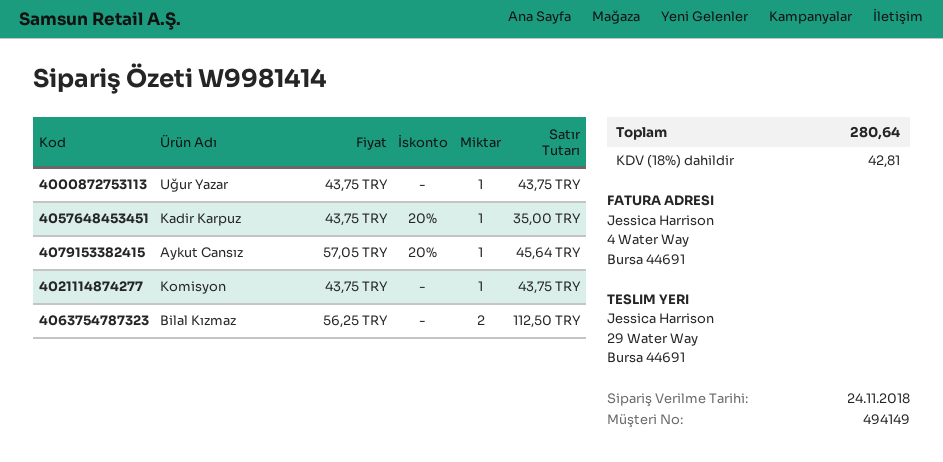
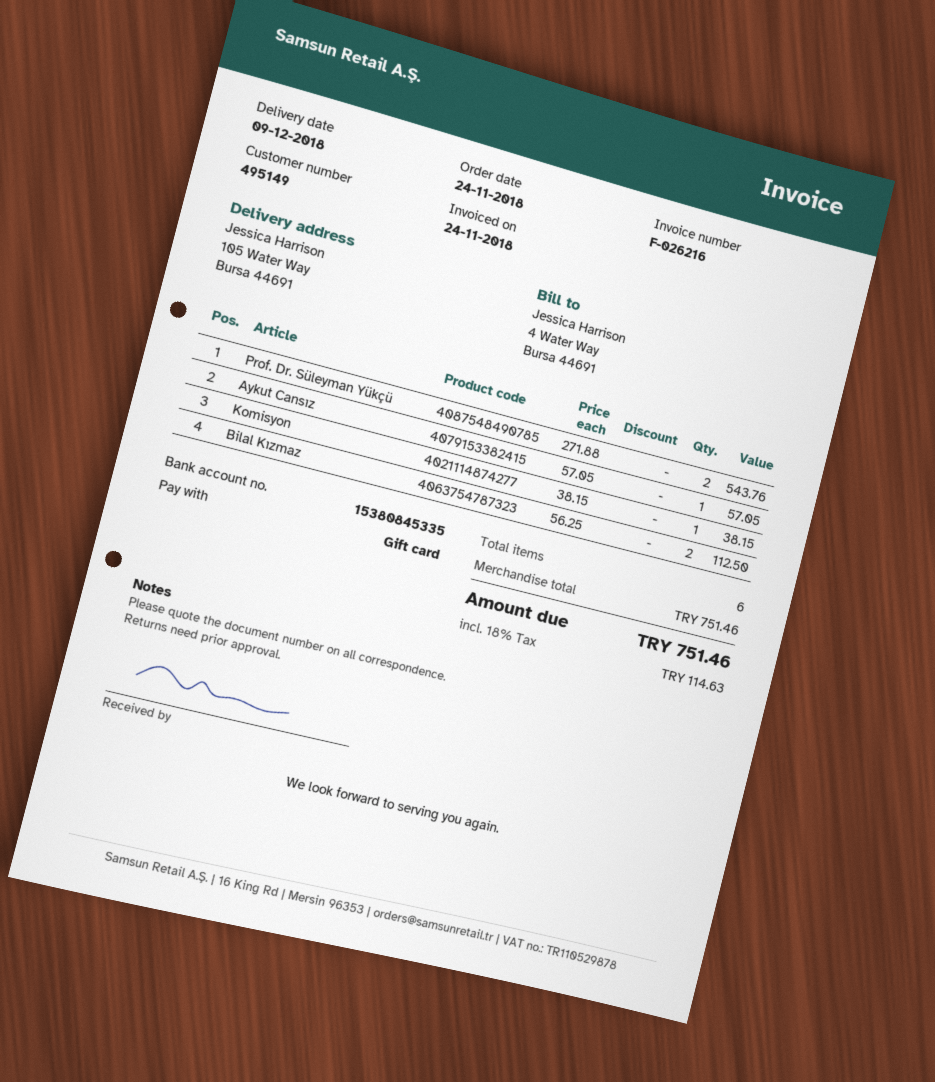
customer number: 494149 -> 495149
ship to: 29 Water Way, Bursa 44691 -> 105 Water Way, Bursa 44691
Uğur Yazar: 1 x 43.75 = 43.75 -> none
Kadir Karpuz: 1 x 43.75 - 20% = 35.00 -> none
Aykut Cansız: 1 x 57.05 - 20% = 45.64 -> 1 x 57.05 = 57.05
Komisyon: 1 x 43.75 = 43.75 -> 1 x 38.15 = 38.15
Prof. Dr. Süleyman Yükçü: none -> 2 x 271.88 = 543.76
tax: 18% = 42.81 -> 18% = 114.63
total: 280.64 -> 751.46

